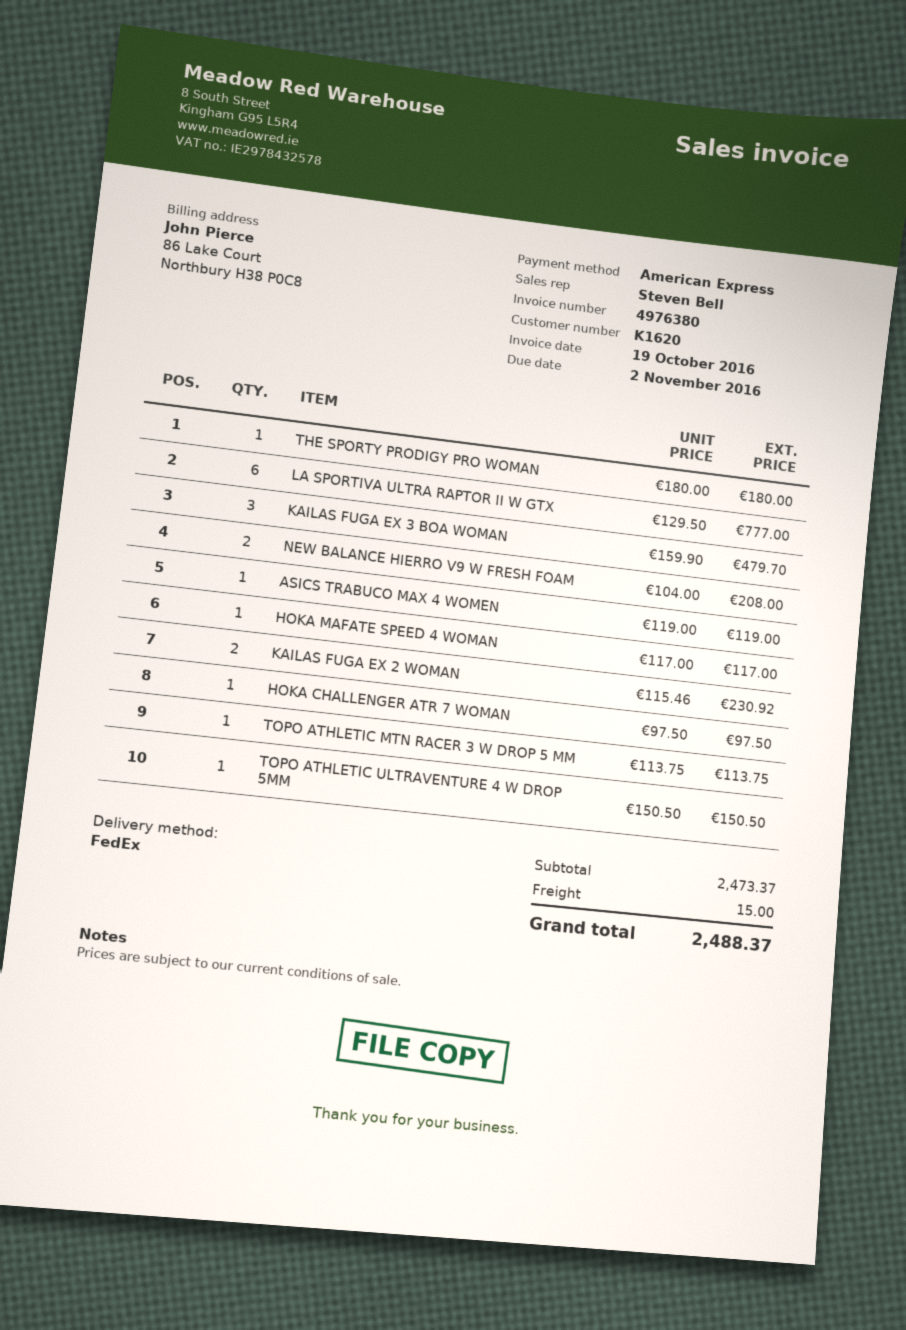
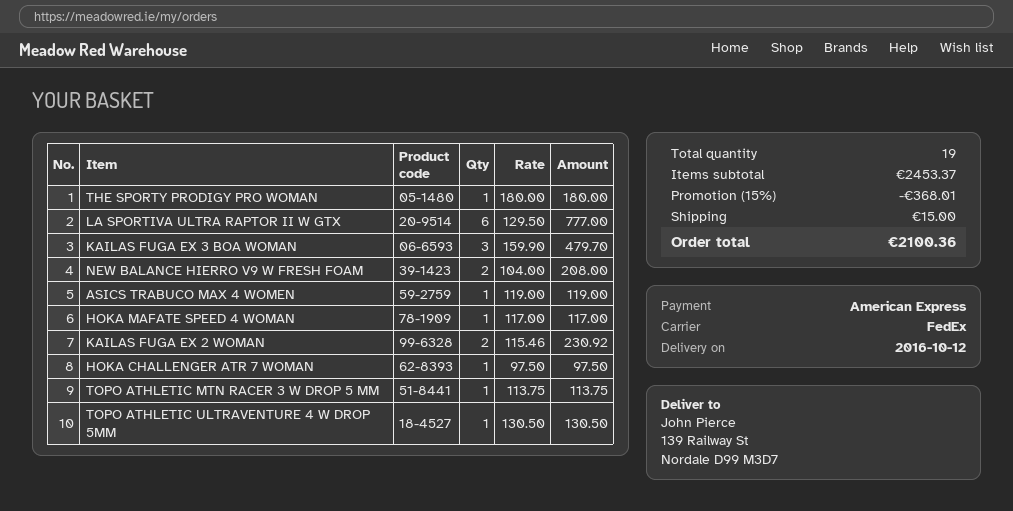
TOPO ATHLETIC ULTRAVENTURE 4 W DROP 5MM: 1 x 150.50 = 150.50 -> 1 x 130.50 = 130.50
subtotal: 2473.37 -> 2453.37
discount: none -> 15% = 368.01
total: 2488.37 -> 2100.36

